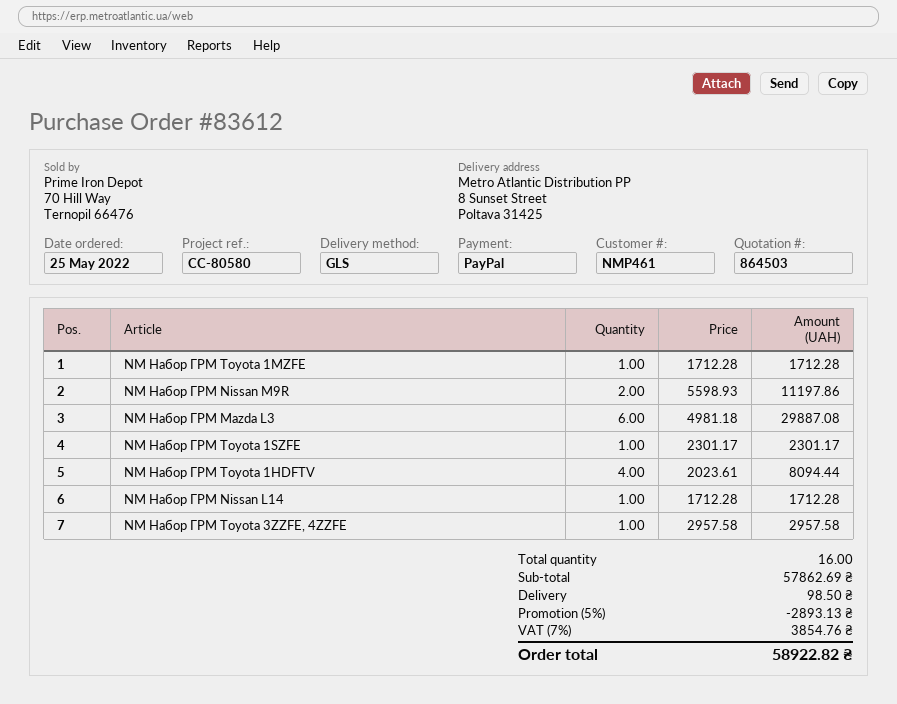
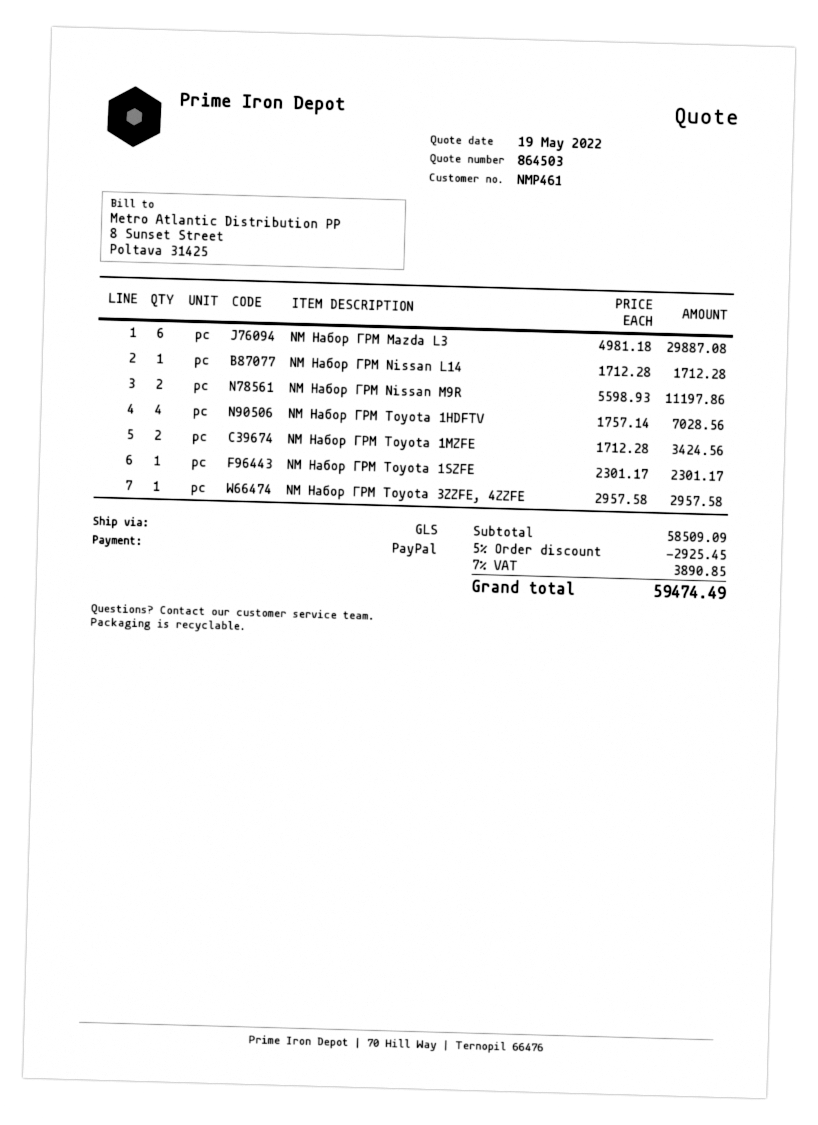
NM Набор ГРМ Toyota 1MZFE: 1 x 1712.28 = 1712.28 -> 2 x 1712.28 = 3424.56
NM Набор ГРМ Toyota 1HDFTV: 4 x 2023.61 = 8094.44 -> 4 x 1757.14 = 7028.56
subtotal: 57862.69 -> 58509.09
discount: 5% = 2893.13 -> 5% = 2925.45
shipping: 98.50 -> none
tax: 7% = 3854.76 -> 7% = 3890.85
total: 58922.82 -> 59474.49

